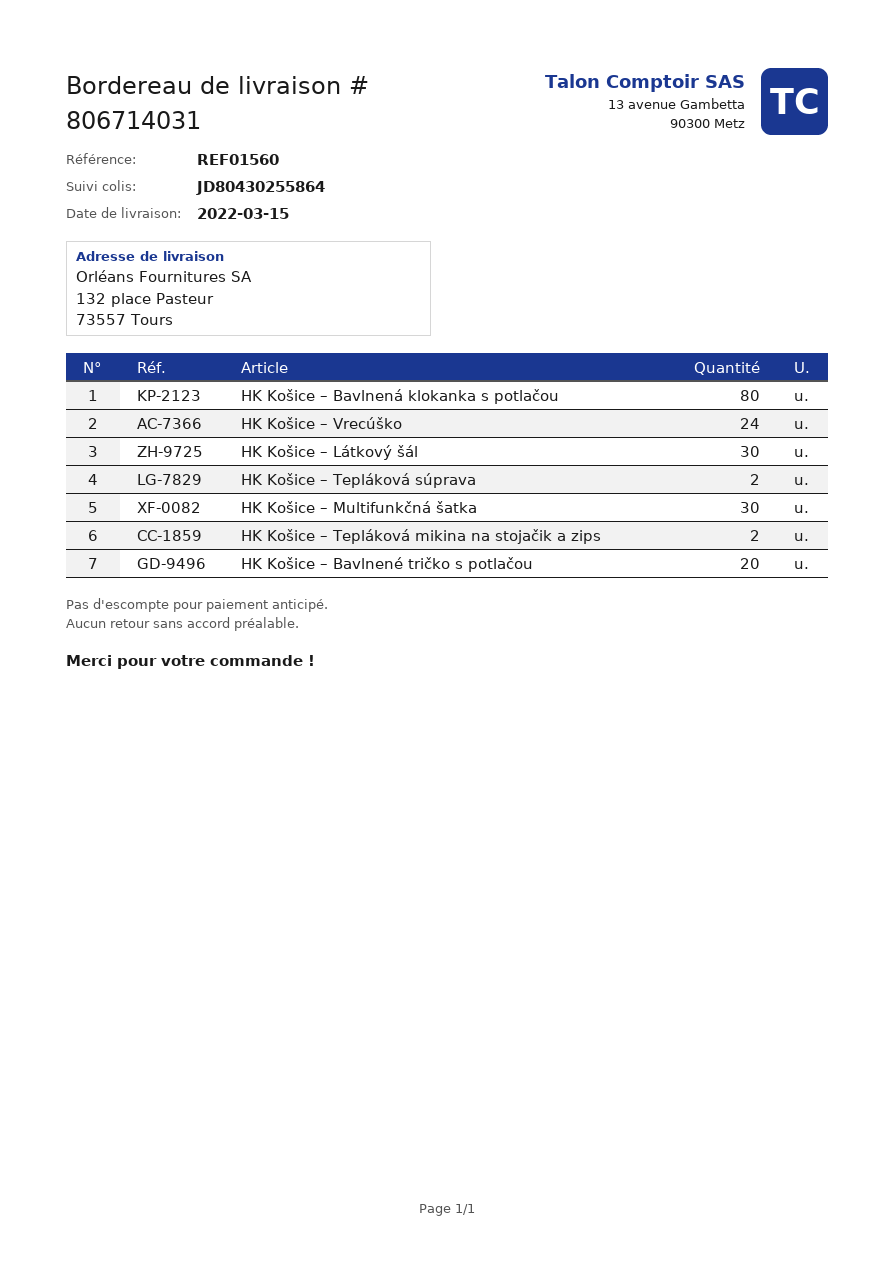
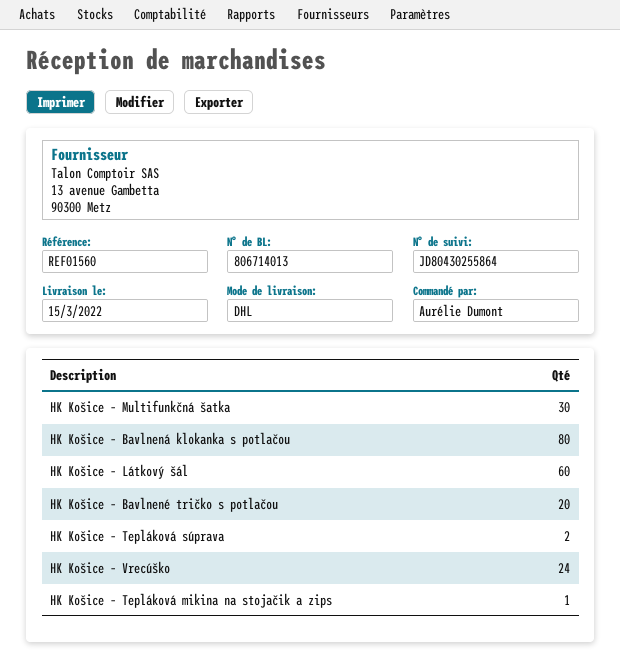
delivery note number: 806714031 -> 806714013
HK Košice – Látkový šál: 30 -> 60
HK Košice – Tepláková mikina na stojačik a zips: 2 -> 1

